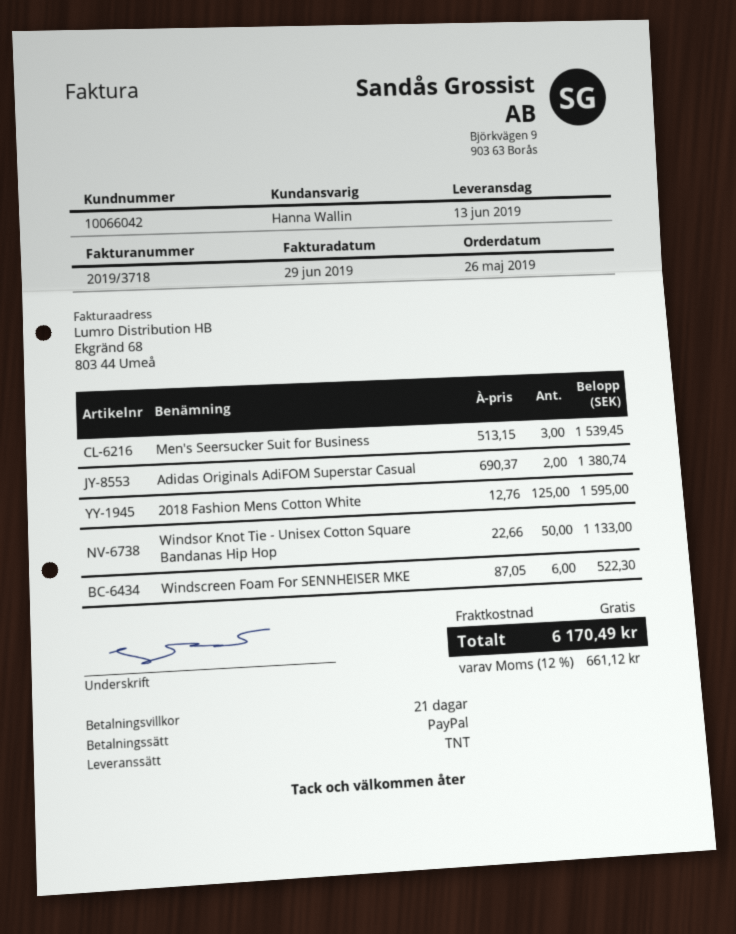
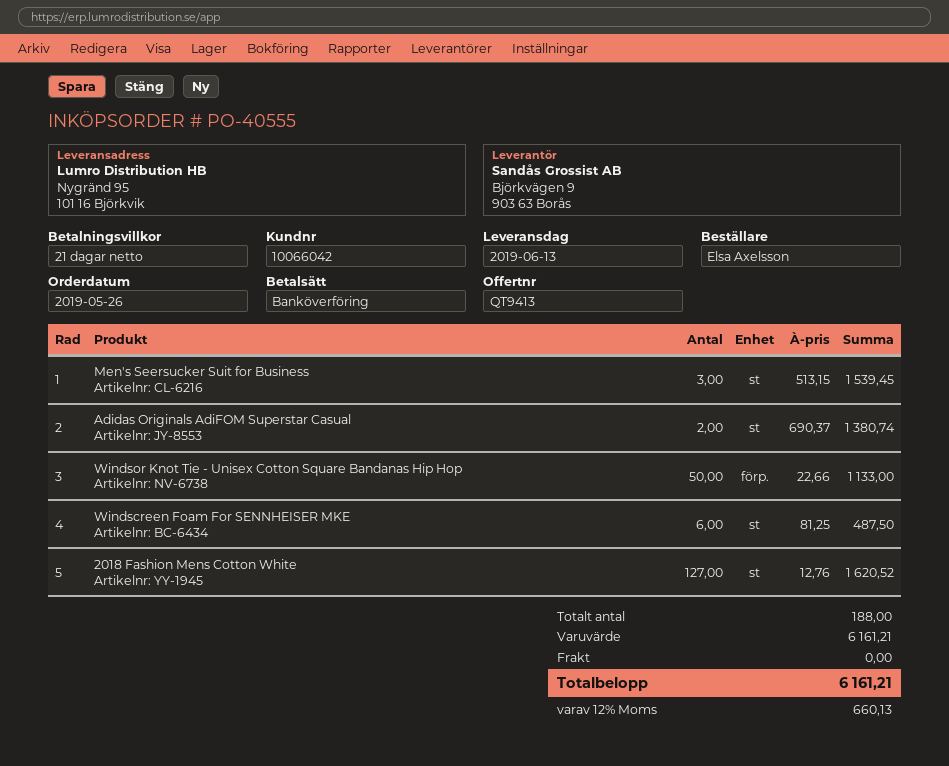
payment method: PayPal -> bank transfer
2018 Fashion Mens Cotton White: 125 x 12.76 = 1595.00 -> 127 x 12.76 = 1620.52
Windscreen Foam For SENNHEISER MKE: 6 x 87.05 = 522.30 -> 6 x 81.25 = 487.50
tax: 12% = 661.12 -> 12% = 660.13
total: 6170.49 -> 6161.21

